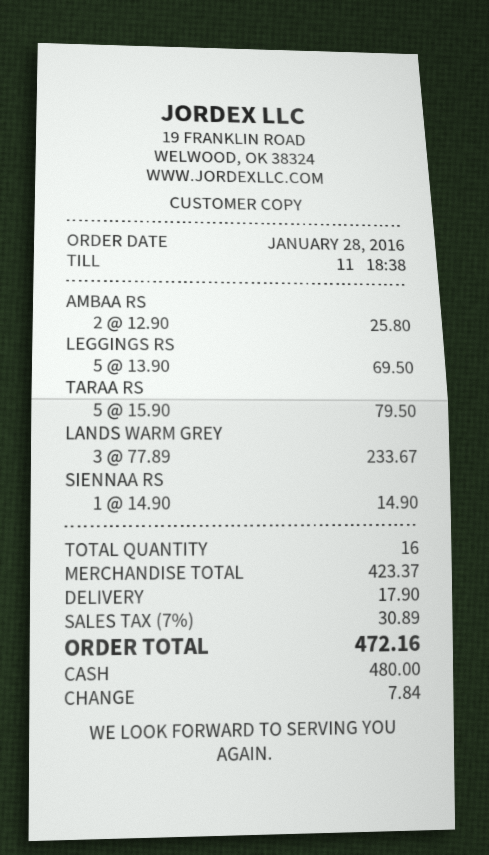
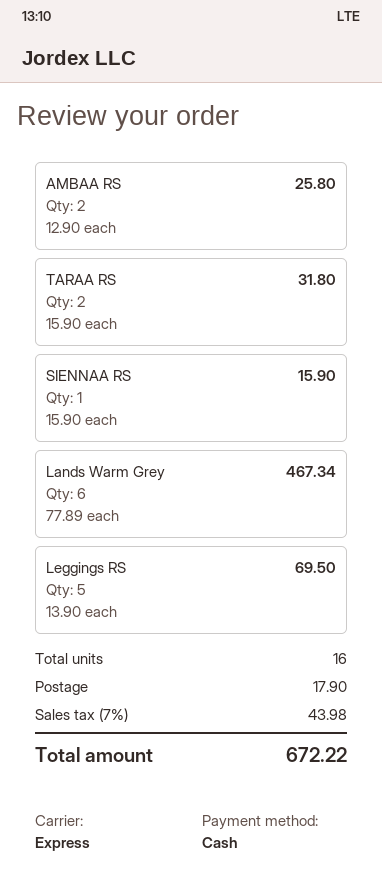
TARAA RS: 5 x 15.90 = 79.50 -> 2 x 15.90 = 31.80
LANDS WARM GREY: 3 x 77.89 = 233.67 -> 6 x 77.89 = 467.34
SIENNAA RS: 1 x 14.90 = 14.90 -> 1 x 15.90 = 15.90
tax: 7% = 30.89 -> 7% = 43.98
total: 472.16 -> 672.22

